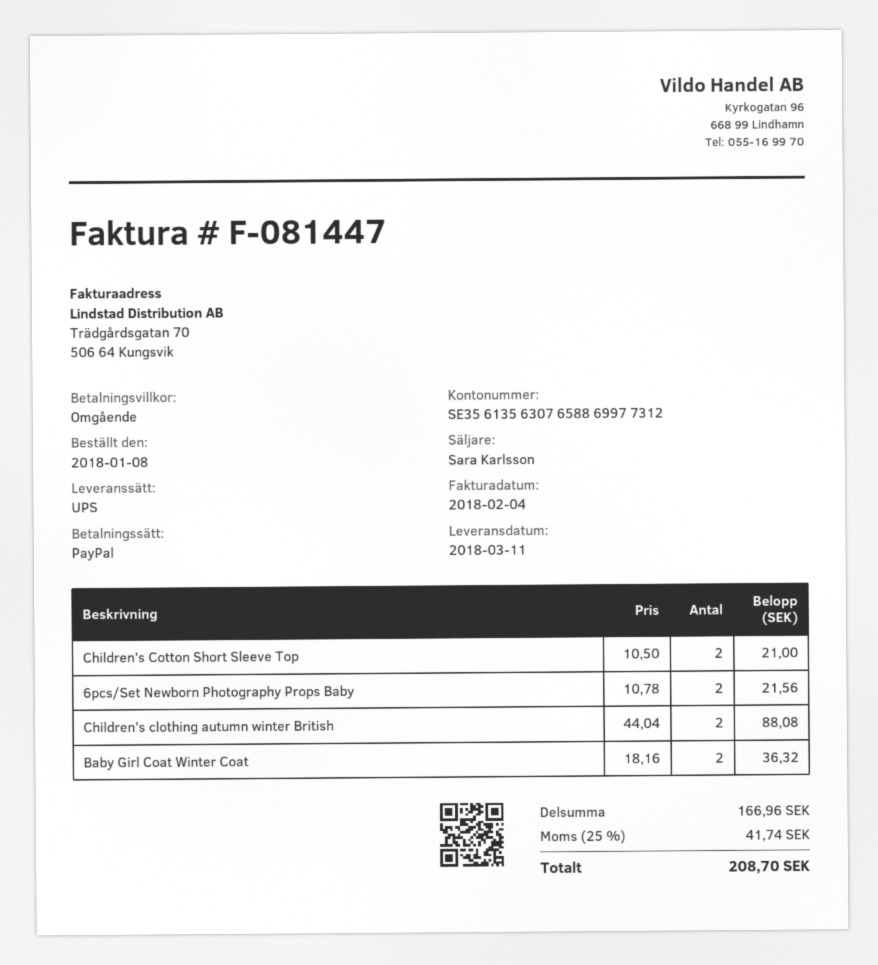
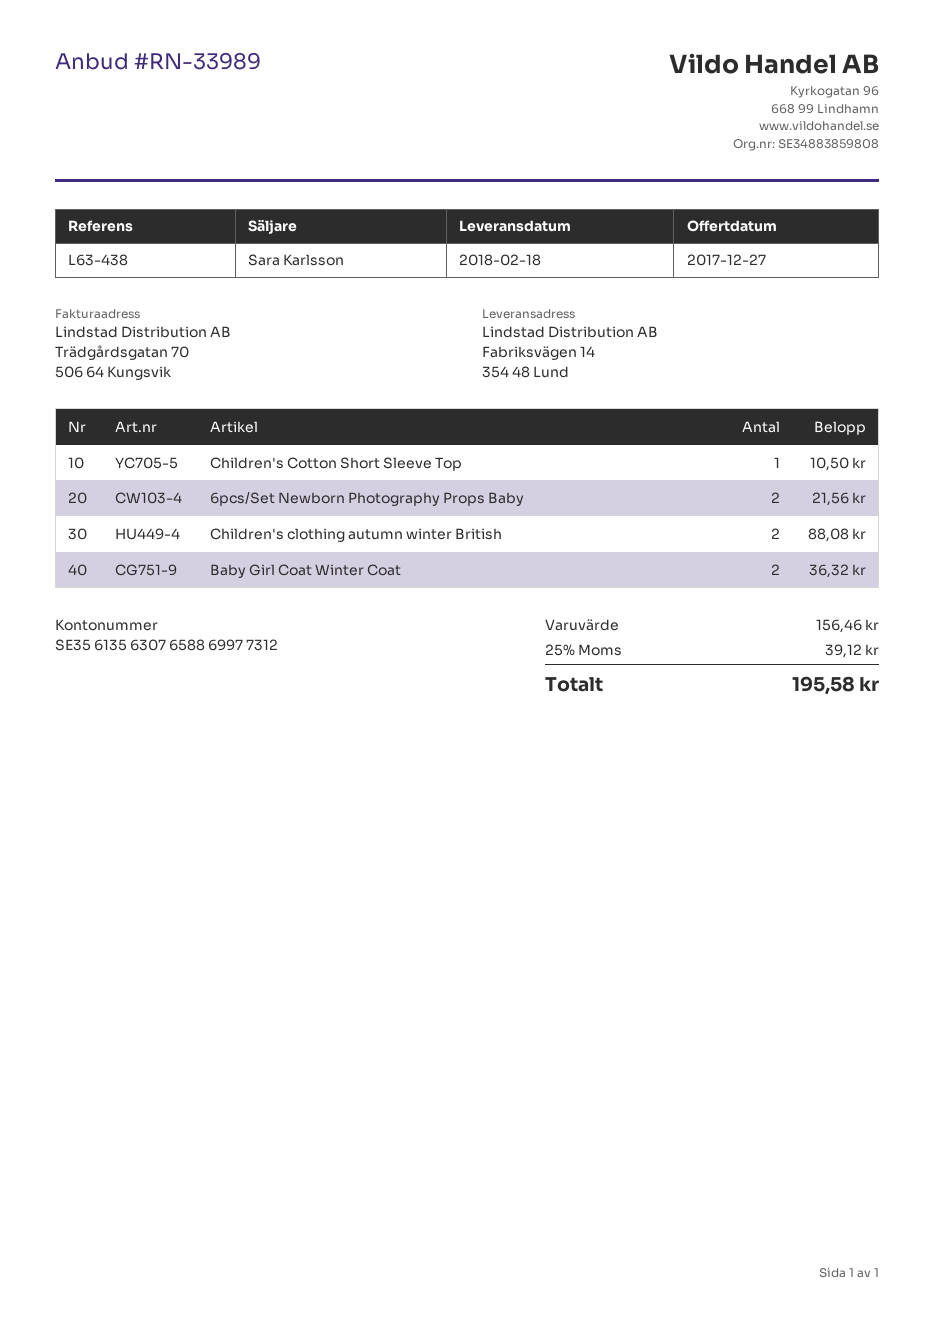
delivery date: 2018-03-11 -> 2018-02-18
Children's Cotton Short Sleeve Top: 2 for 21.00 -> 1 for 10.50
subtotal: 166.96 -> 156.46
tax: 25% = 41.74 -> 25% = 39.12
total: 208.70 -> 195.58

